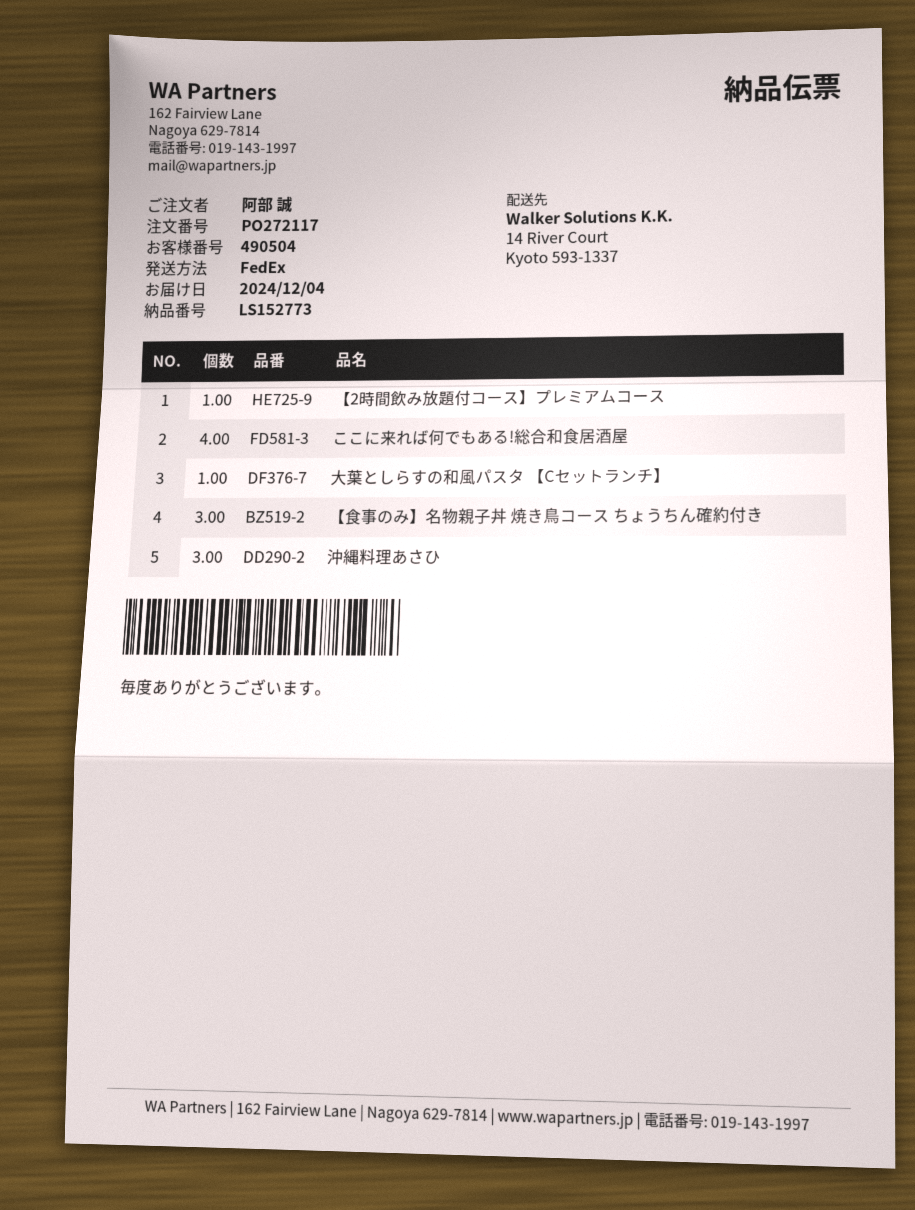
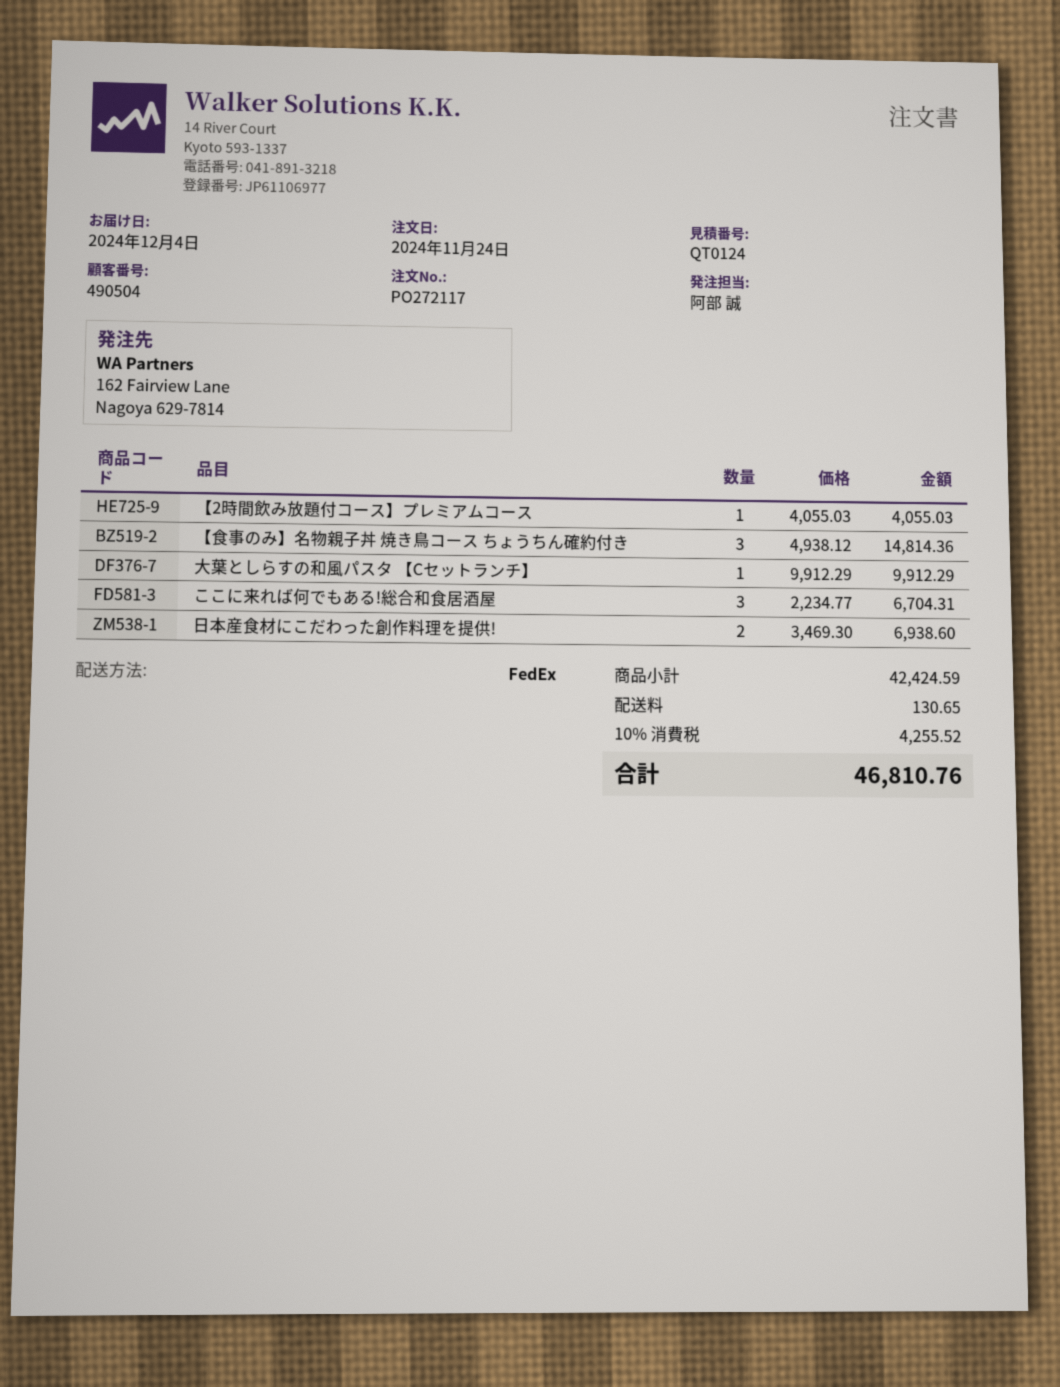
ここに来れば何でもある!総合和食居酒屋: 4 -> 3
沖縄料理あさひ: 3 -> none
日本産食材にこだわった創作料理を提供!: none -> 2

